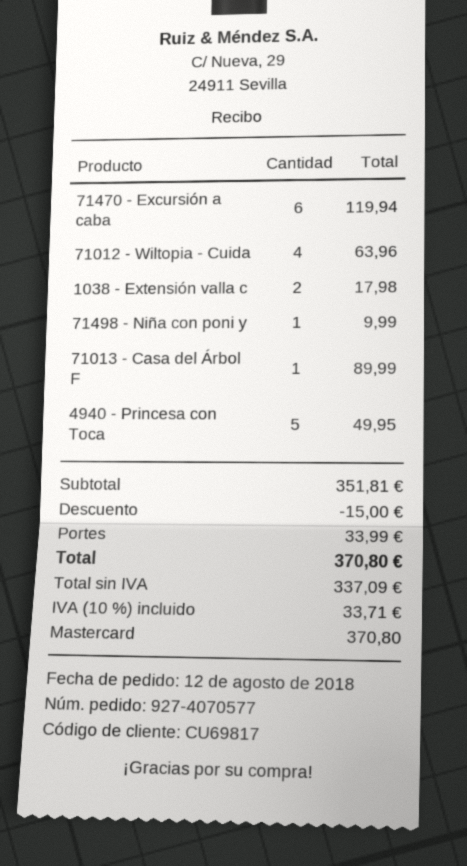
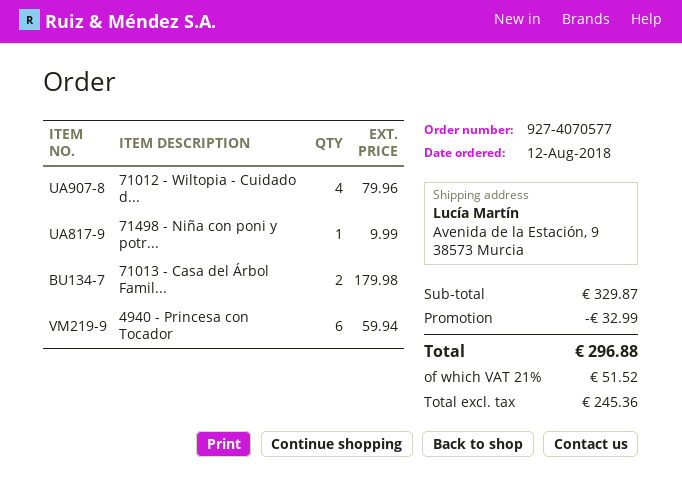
71470 - Excursión a caba: 6 for 119.94 -> none
71012 - Wiltopia - Cuida: 4 for 63.96 -> 4 for 79.96
1038 - Extensión valla c: 2 for 17.98 -> none
71013 - Casa del Árbol F: 1 for 89.99 -> 2 for 179.98
4940 - Princesa con Toca: 5 for 49.95 -> 6 for 59.94
subtotal: 351.81 -> 329.87
discount: 15.00 -> 32.99
shipping: 33.99 -> none
net: 337.09 -> 245.36
tax: 10% = 33.71 -> 21% = 51.52
total: 370.80 -> 296.88

